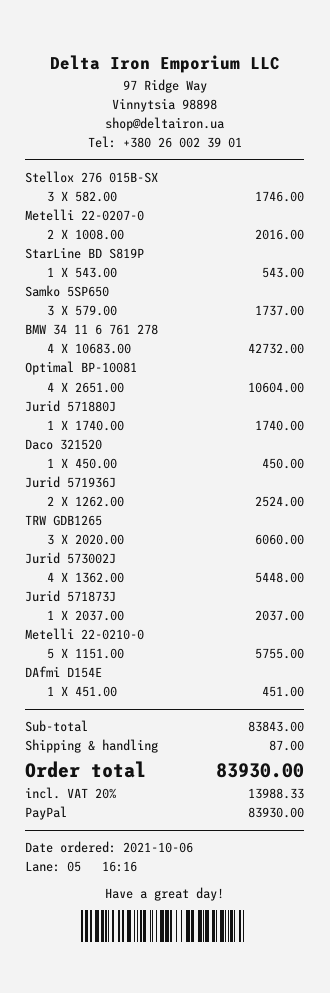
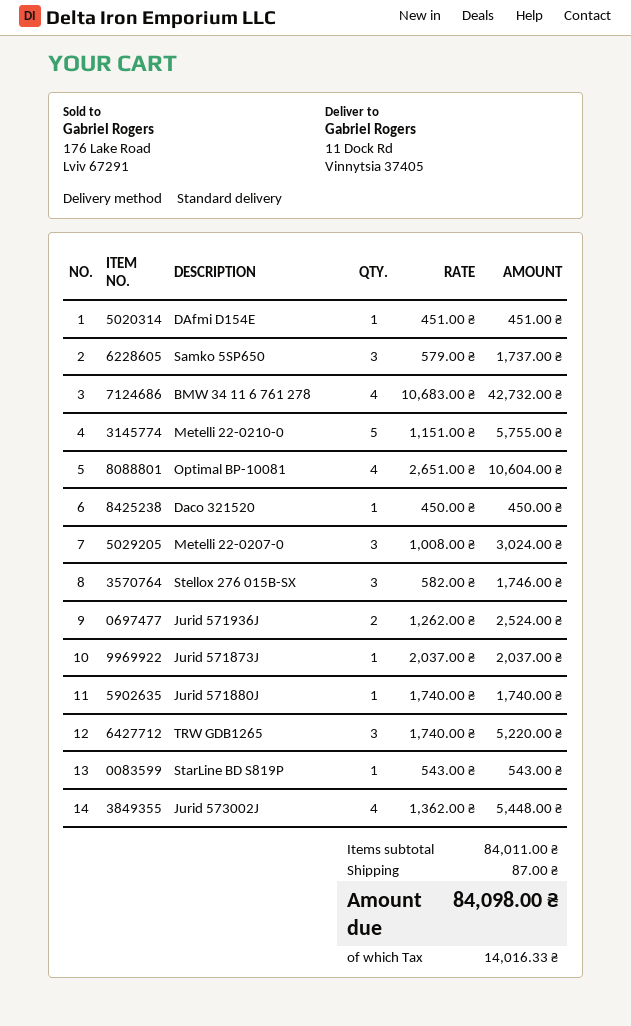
Metelli 22-0207-0: 2 x 1008.00 = 2016.00 -> 3 x 1008.00 = 3024.00
TRW GDB1265: 3 x 2020.00 = 6060.00 -> 3 x 1740.00 = 5220.00
subtotal: 83843.00 -> 84011.00
tax: 13988.33 -> 14016.33
total: 83930.00 -> 84098.00

